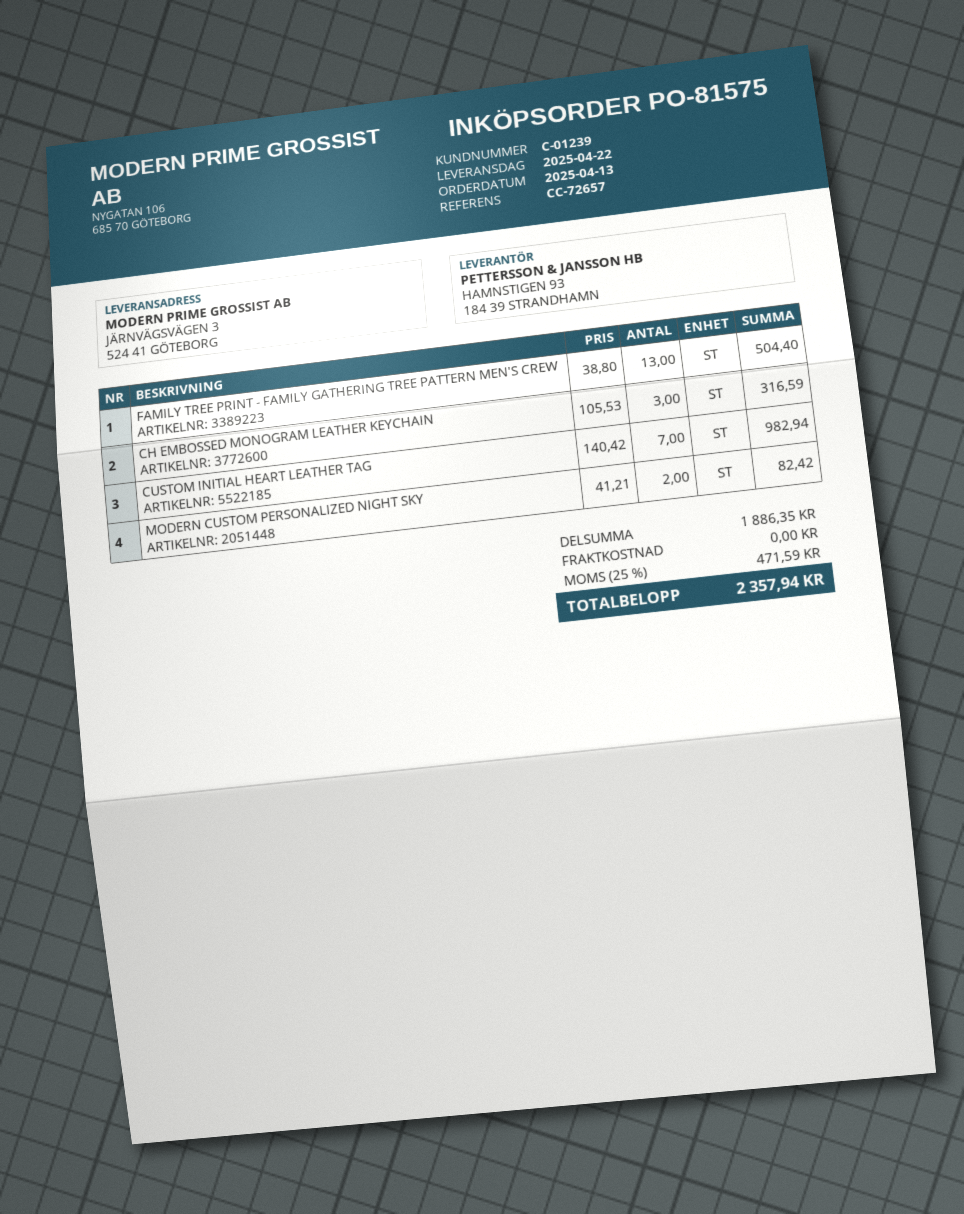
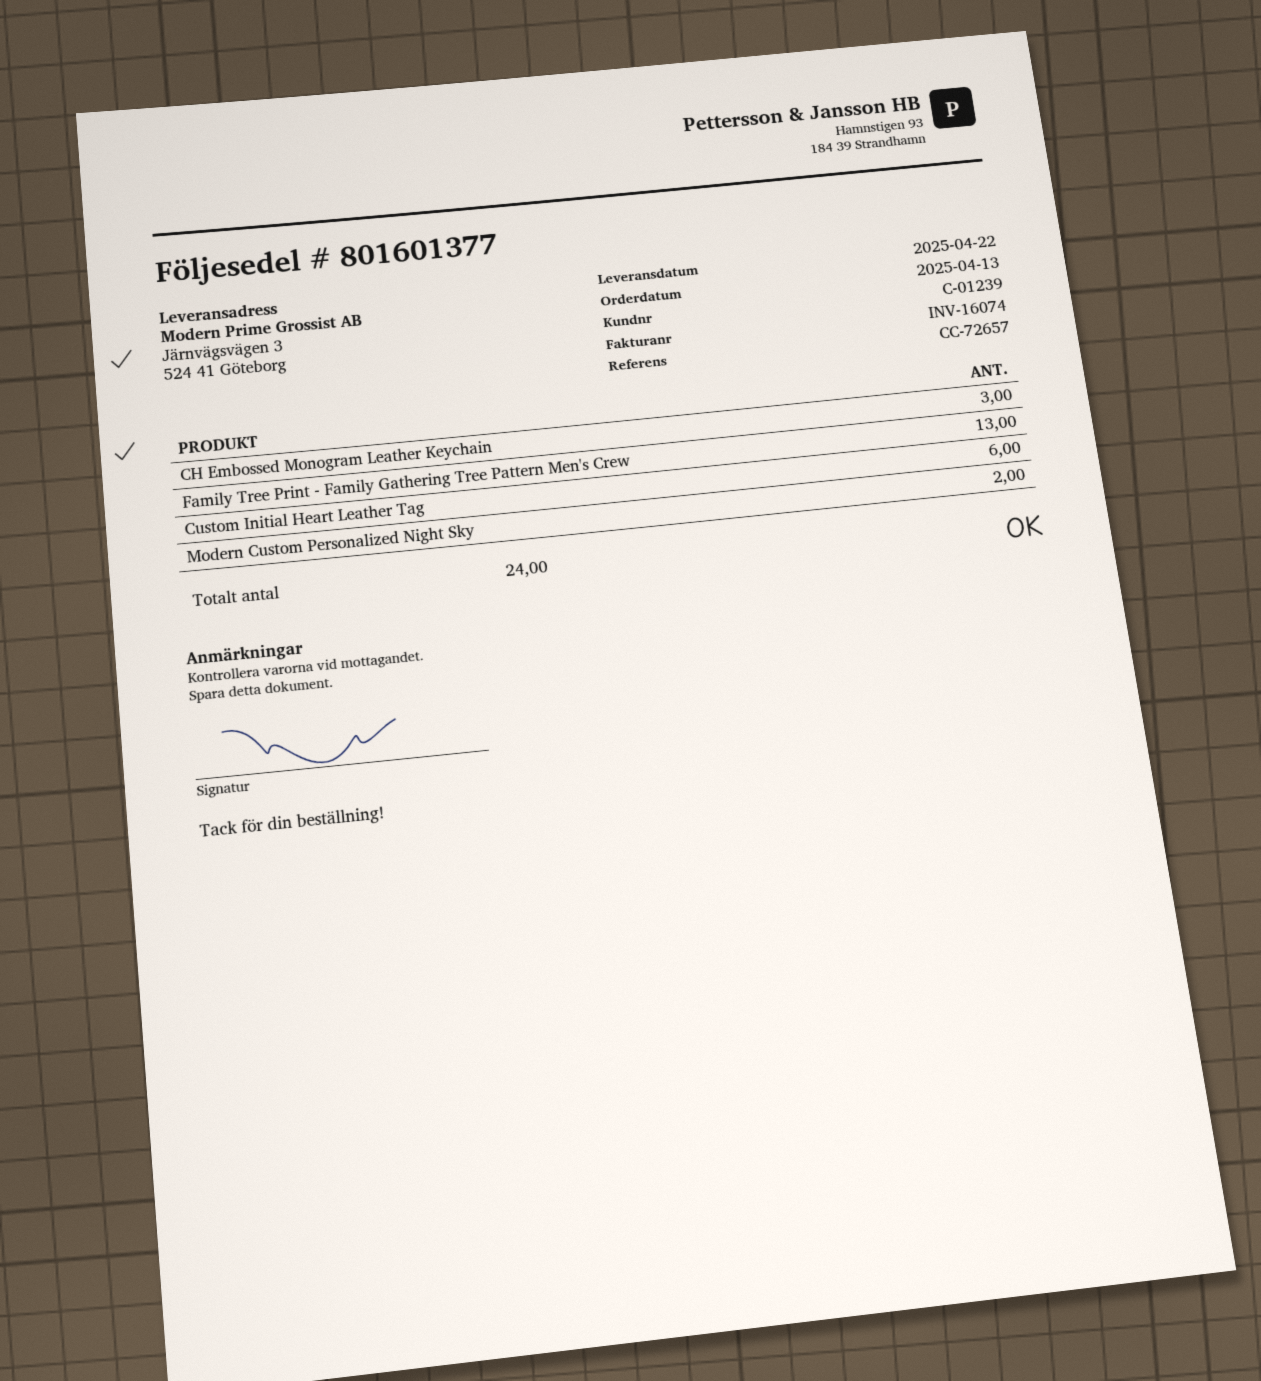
CUSTOM INITIAL HEART LEATHER TAG: 7 -> 6

